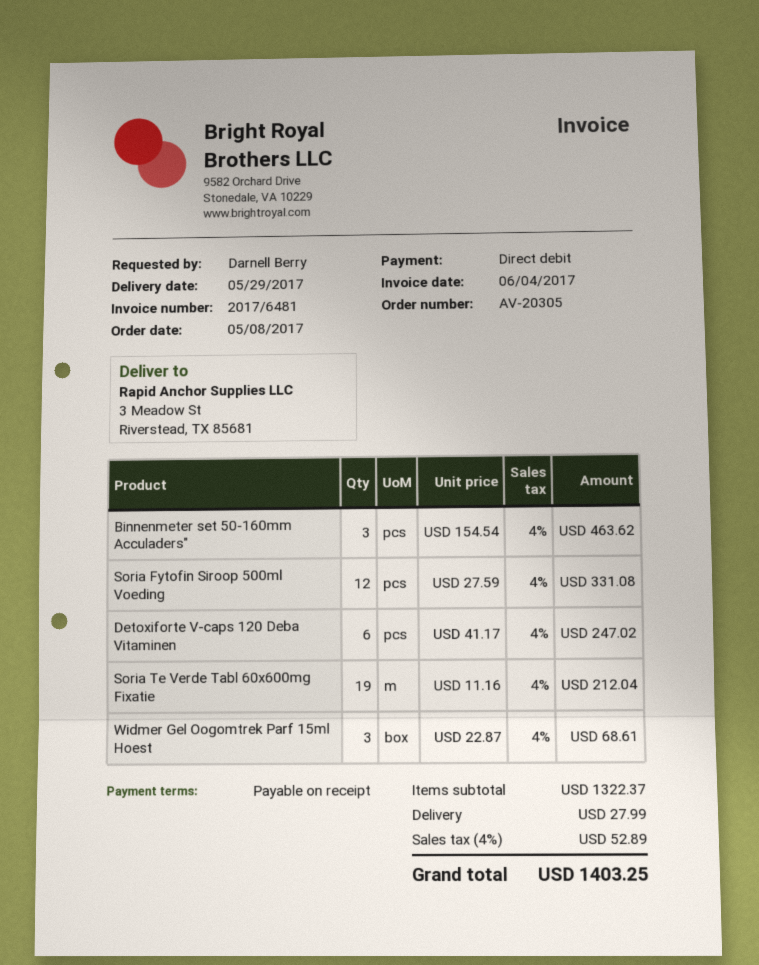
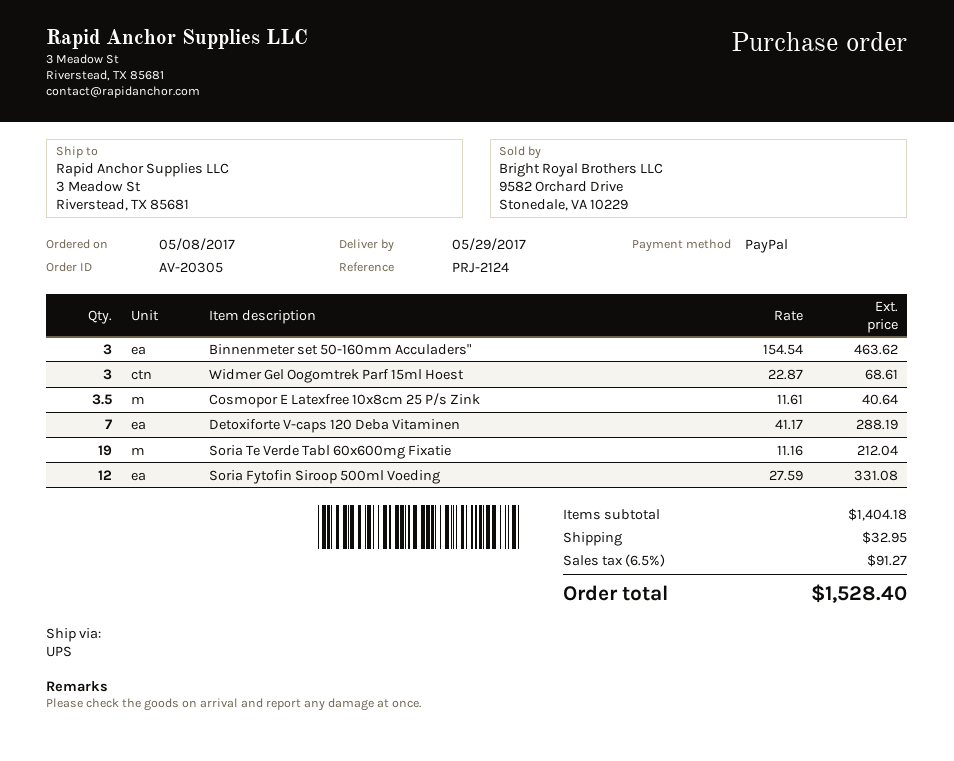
payment method: direct debit -> PayPal
Detoxiforte V-caps 120 Deba Vitaminen: 6 x 41.17 = 247.02 -> 7 x 41.17 = 288.19
Cosmopor E Latexfree 10x8cm 25 P/s Zink: none -> 3.5 x 11.61 = 40.64
subtotal: 1322.37 -> 1404.18
shipping: 27.99 -> 32.95
tax: 4% = 52.89 -> 6.5% = 91.27
total: 1403.25 -> 1528.40

